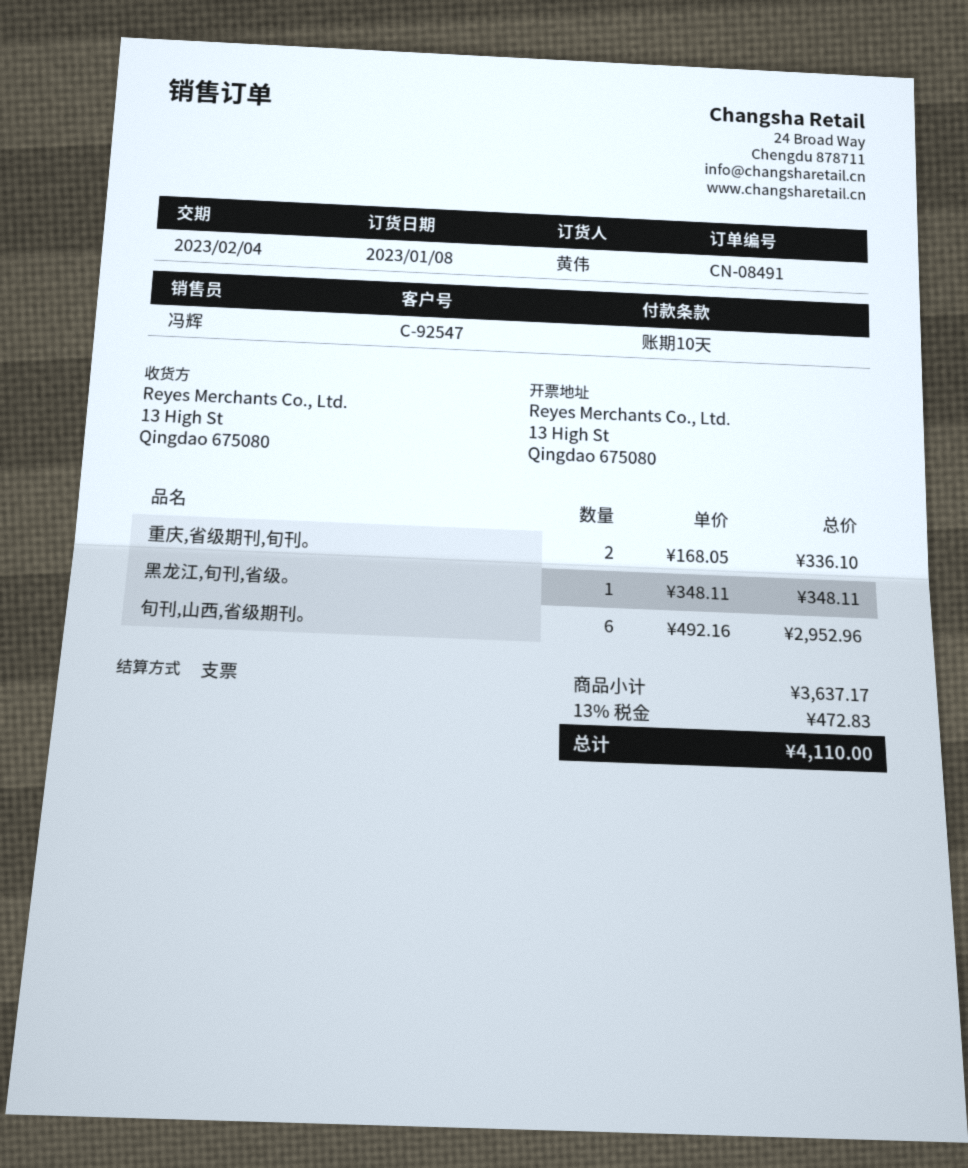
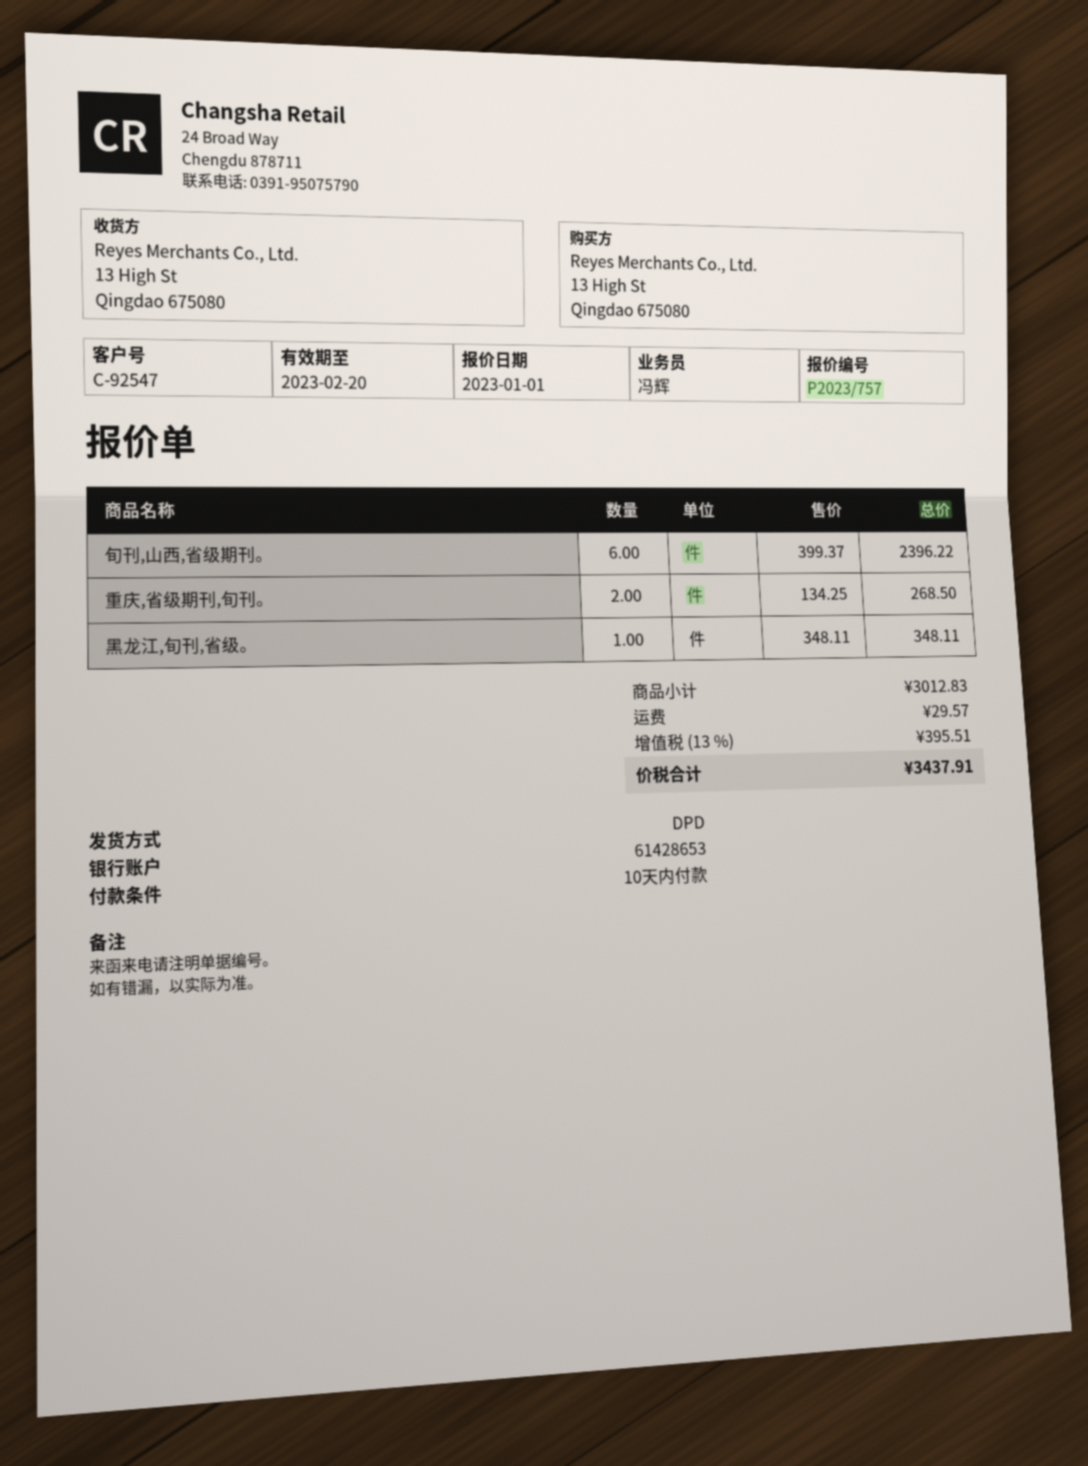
重庆,省级期刊,旬刊。: 2 x 168.05 = 336.10 -> 2 x 134.25 = 268.50
旬刊,山西,省级期刊。: 6 x 492.16 = 2952.96 -> 6 x 399.37 = 2396.22
subtotal: 3637.17 -> 3012.83
shipping: none -> 29.57
tax: 13% = 472.83 -> 13% = 395.51
total: 4110.00 -> 3437.91

